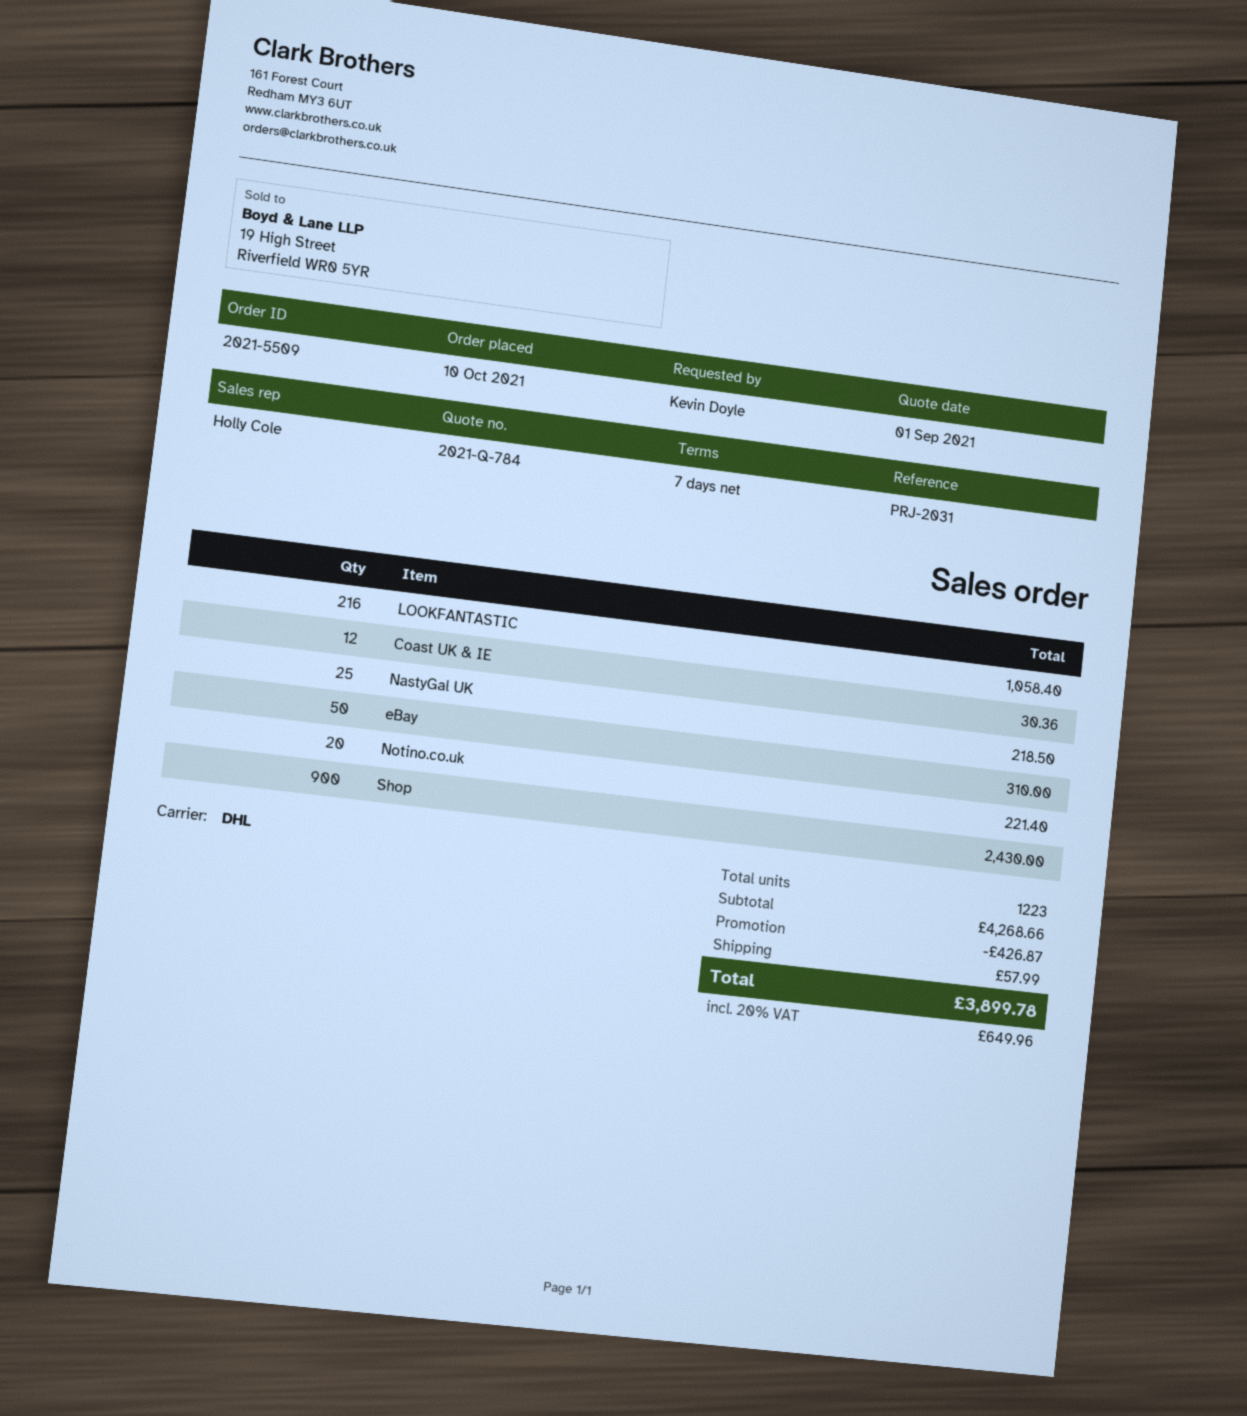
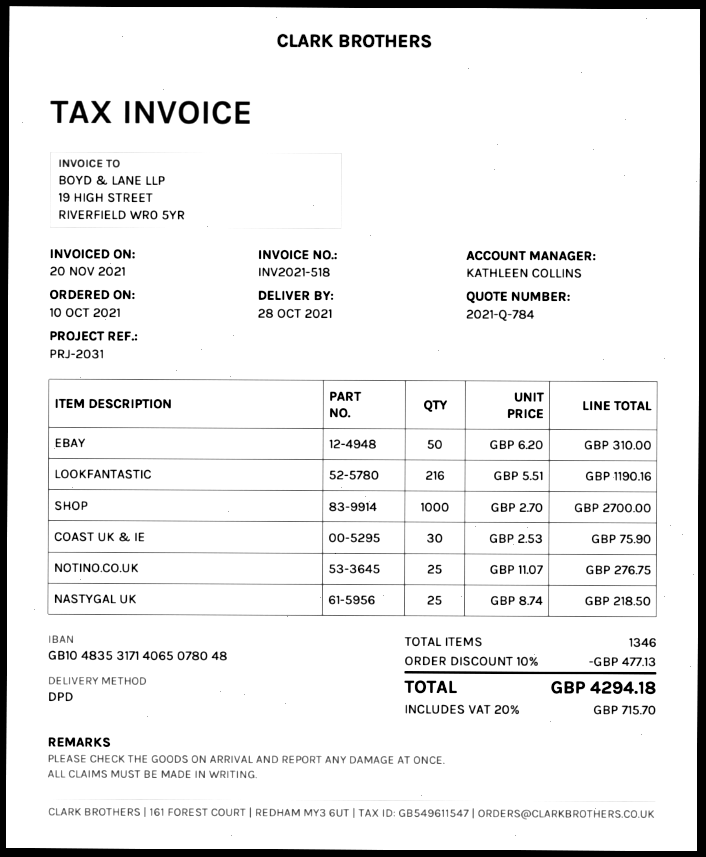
sales rep: Holly Cole -> KATHLEEN COLLINS
shipping method: DHL -> DPD
LOOKFANTASTIC: 216 for 1058.40 -> 216 for 1190.16
Coast UK & IE: 12 for 30.36 -> 30 for 75.90
Notino.co.uk: 20 for 221.40 -> 25 for 276.75
Shop: 900 for 2430.00 -> 1000 for 2700.00
total quantity: 1223 -> 1346
discount: 426.87 -> 477.13
shipping: 57.99 -> none
tax: 20% = 649.96 -> 20% = 715.70
total: 3899.78 -> 4294.18

